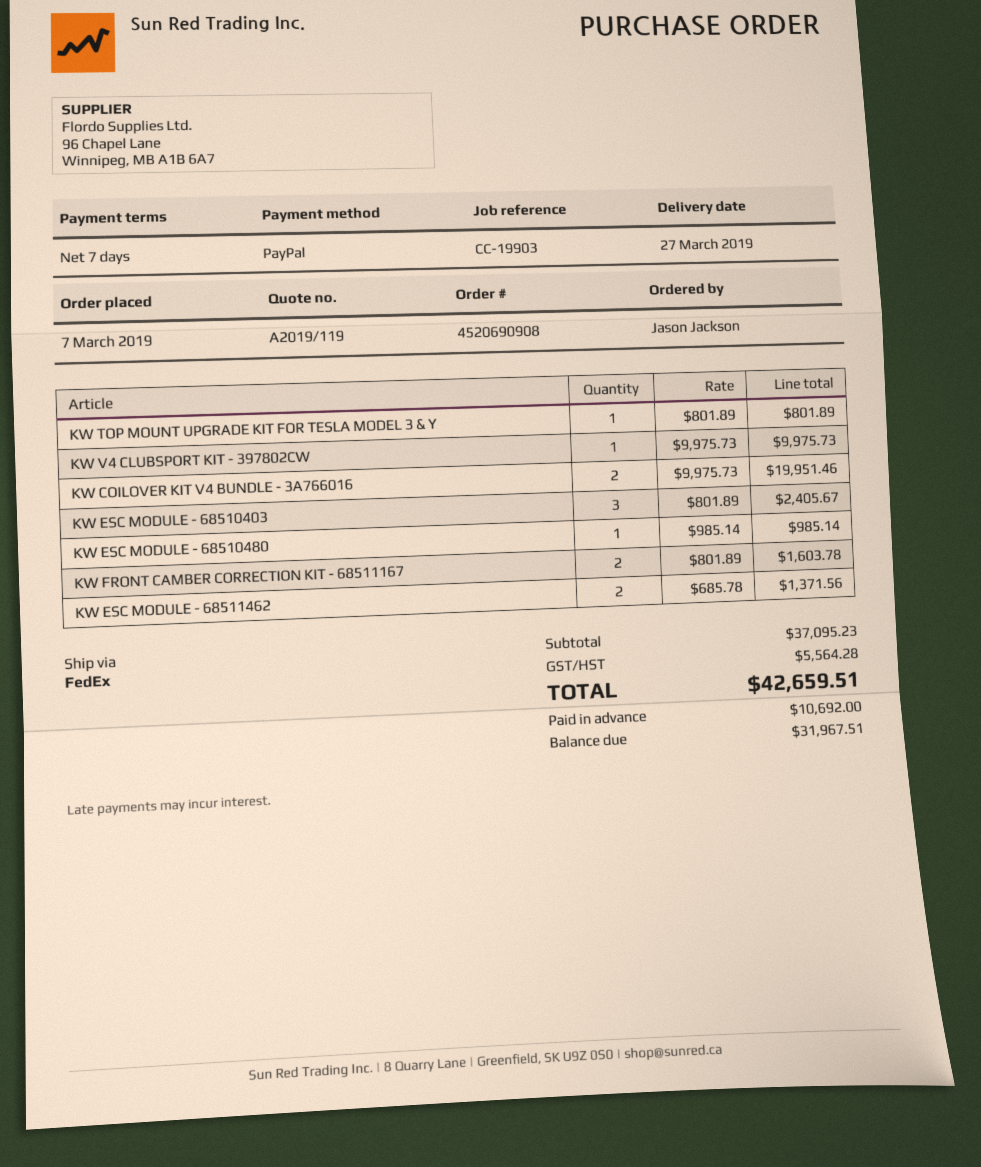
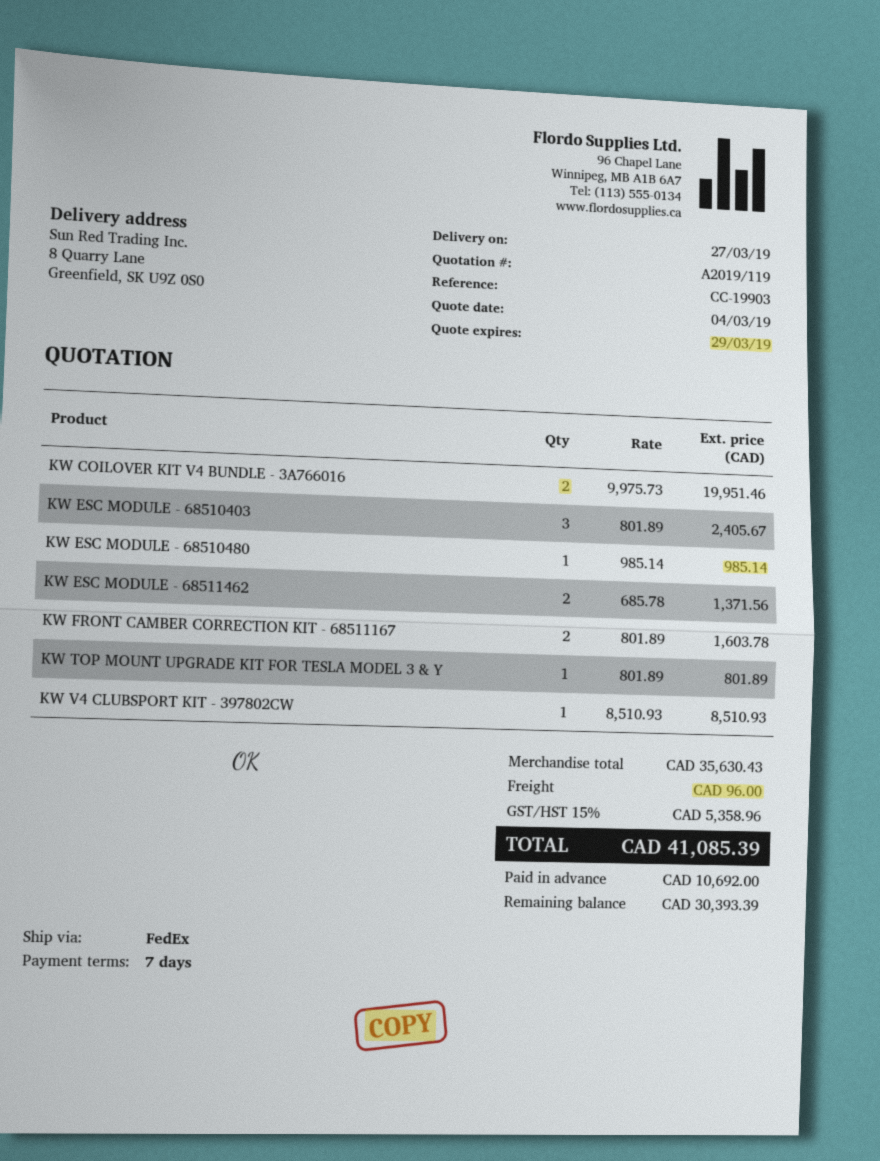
KW V4 CLUBSPORT KIT - 397802CW: 1 x 9975.73 = 9975.73 -> 1 x 8510.93 = 8510.93
subtotal: 37095.23 -> 35630.43
shipping: none -> 96.00
tax: 5564.28 -> 5358.96
total: 42659.51 -> 41085.39
balance: 31967.51 -> 30393.39

